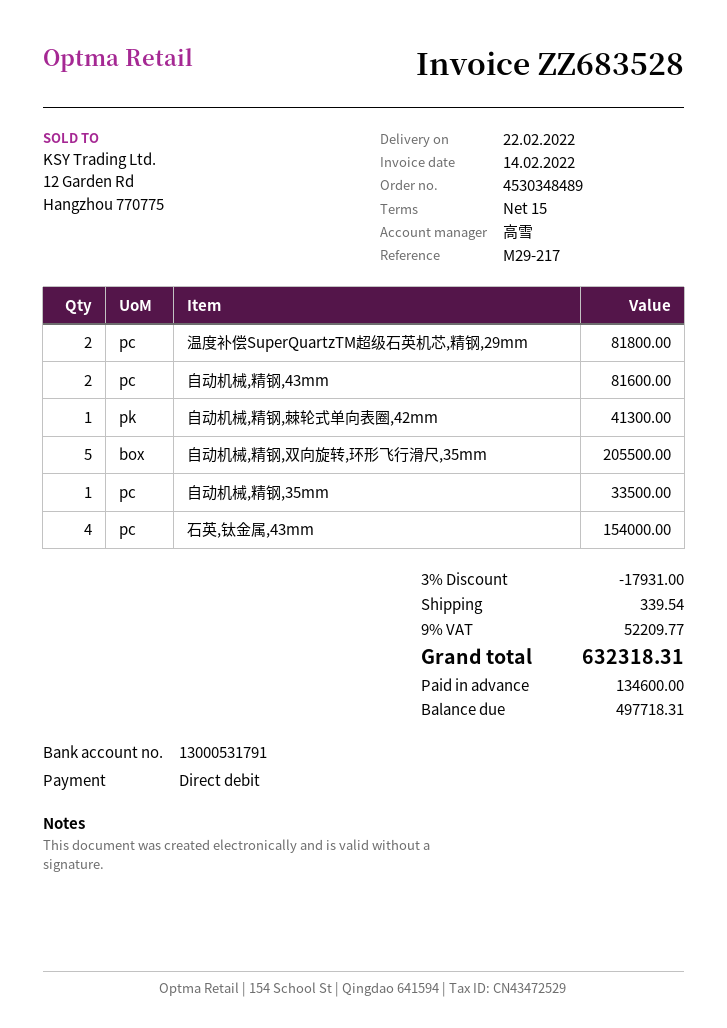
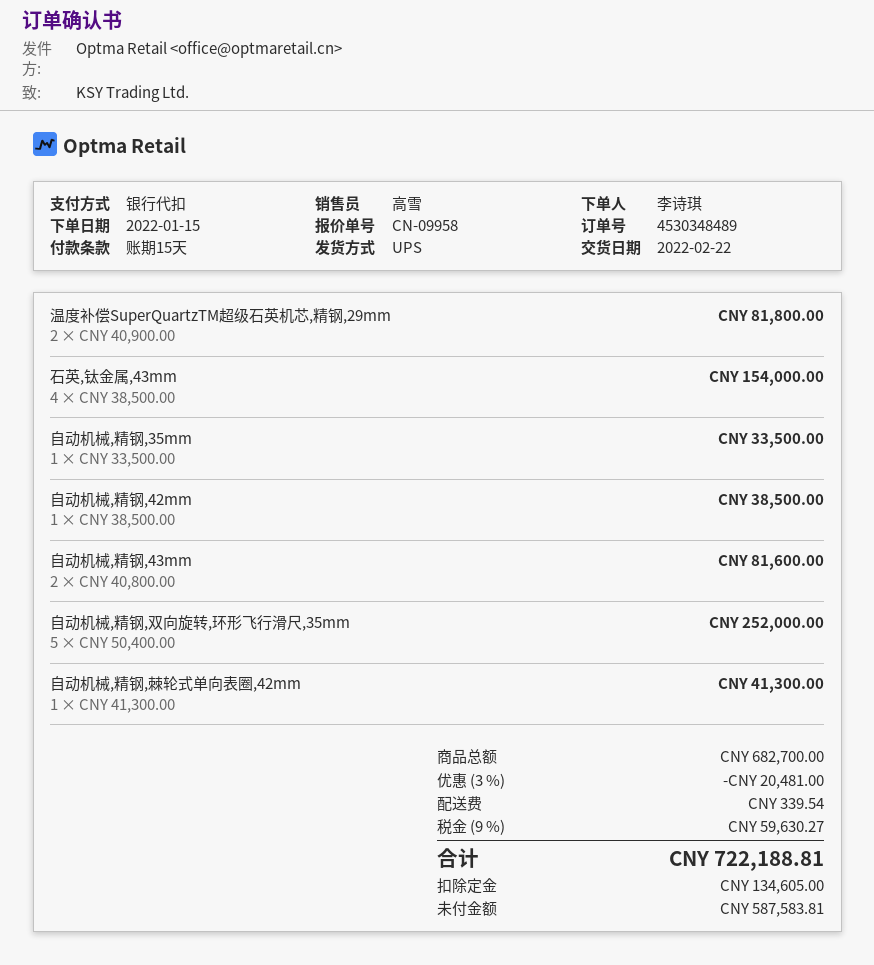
自动机械,精钢,双向旋转,环形飞行滑尺,35mm: 5 for 205500.00 -> 5 for 252000.00
自动机械,精钢,42mm: none -> 1 for 38500.00
discount: 3% = 17931.00 -> 3% = 20481.00
tax: 9% = 52209.77 -> 9% = 59630.27
total: 632318.31 -> 722188.81
deposit: 134600.00 -> 134605.00
balance: 497718.31 -> 587583.81

